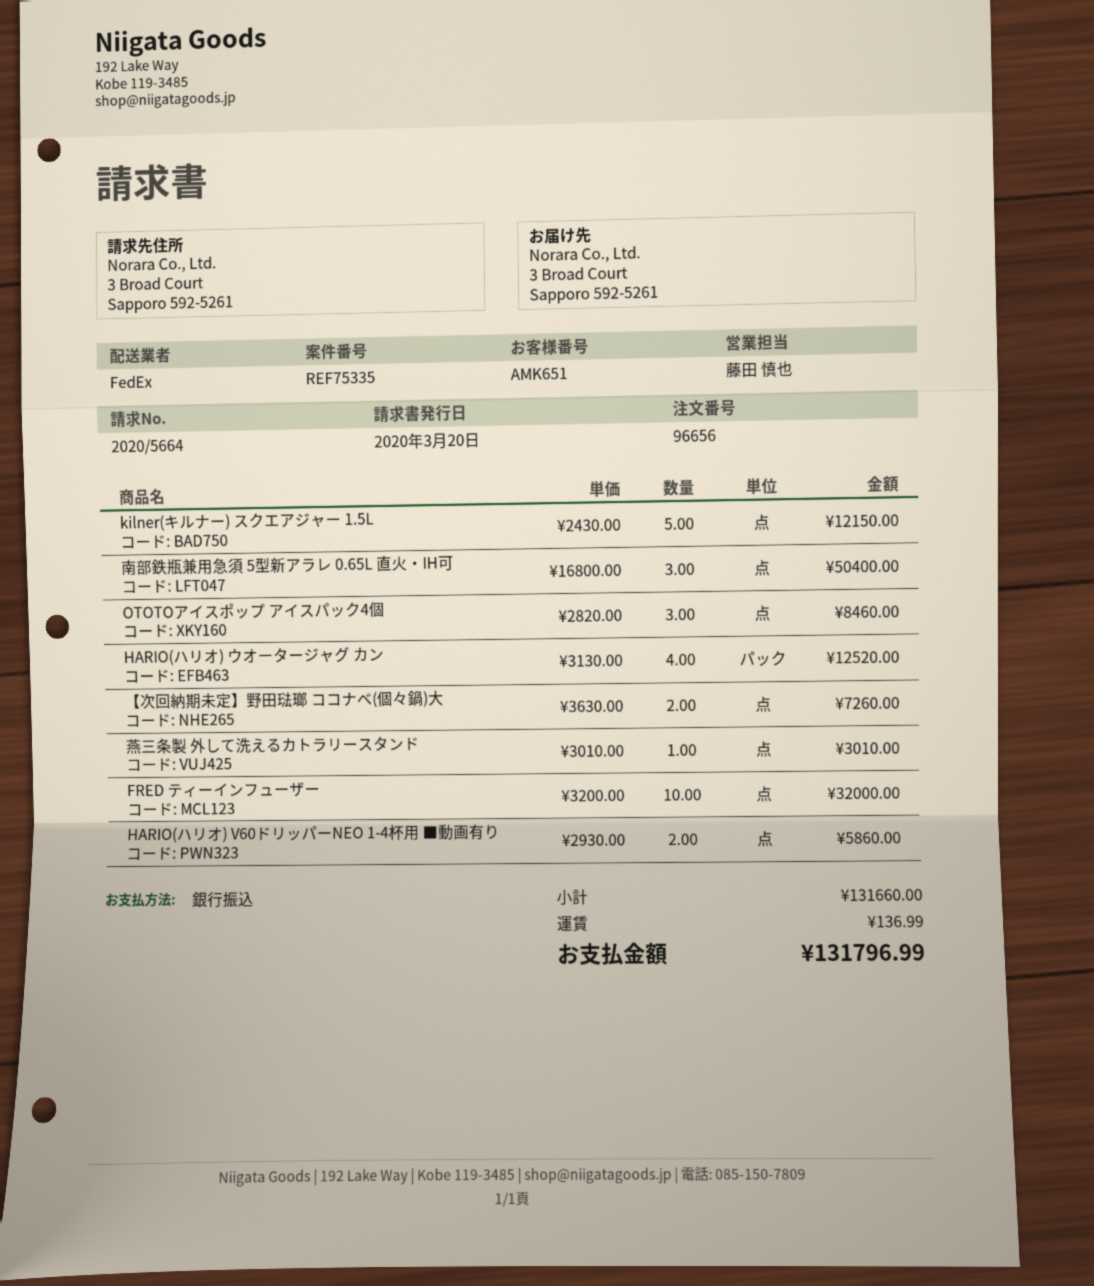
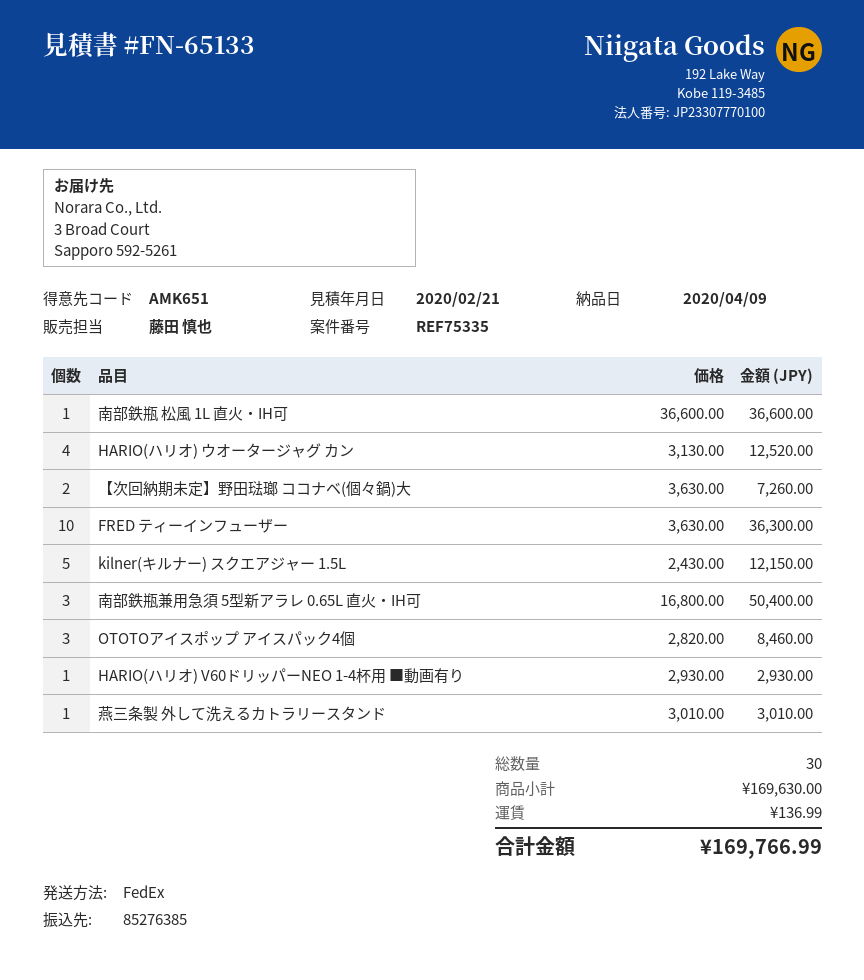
FRED ティーインフューザー: 10 x 3200.00 = 32000.00 -> 10 x 3630.00 = 36300.00
HARIO(ハリオ) V60ドリッパーNEO 1-4杯用 ■動画有り: 2 x 2930.00 = 5860.00 -> 1 x 2930.00 = 2930.00
南部鉄瓶 松風 1L 直火・IH可: none -> 1 x 36600.00 = 36600.00
subtotal: 131660.00 -> 169630.00
total: 131796.99 -> 169766.99

